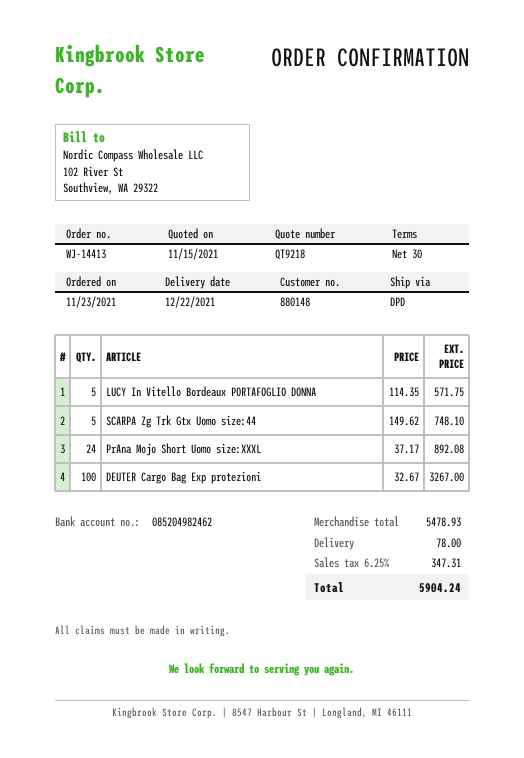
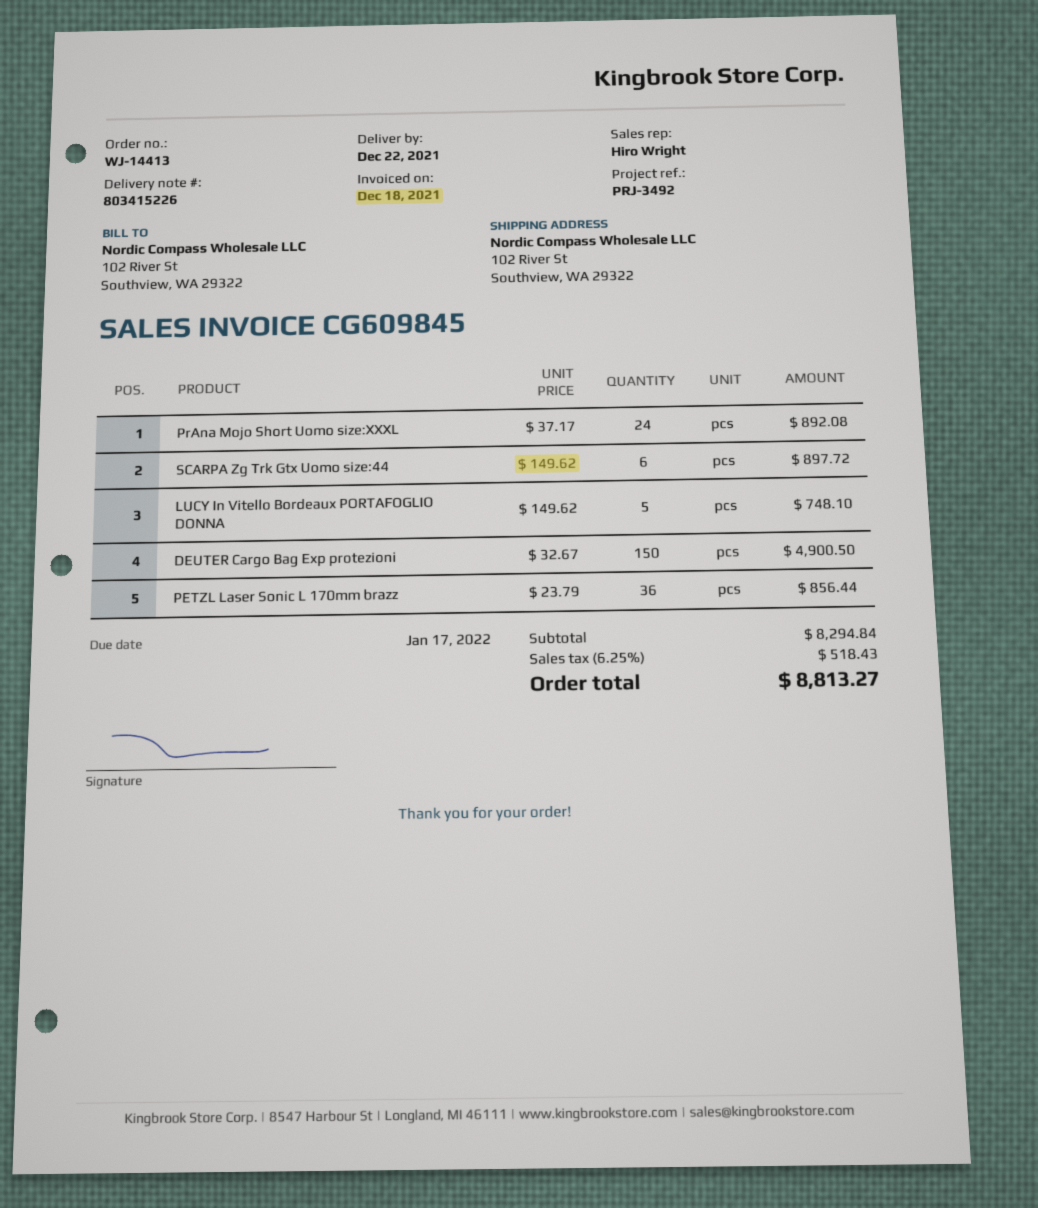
LUCY In Vitello Bordeaux PORTAFOGLIO DONNA: 5 x 114.35 = 571.75 -> 5 x 149.62 = 748.10
SCARPA Zg Trk Gtx Uomo size:44: 5 x 149.62 = 748.10 -> 6 x 149.62 = 897.72
DEUTER Cargo Bag Exp protezioni: 100 x 32.67 = 3267.00 -> 150 x 32.67 = 4900.50
PETZL Laser Sonic L 170mm brazz: none -> 36 x 23.79 = 856.44
subtotal: 5478.93 -> 8294.84
shipping: 78.00 -> none
tax: 6.25% = 347.31 -> 6.25% = 518.43
total: 5904.24 -> 8813.27

